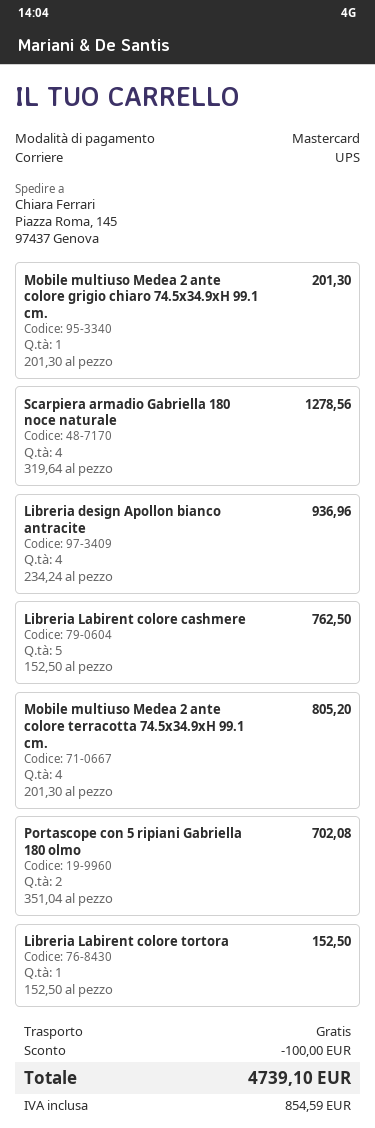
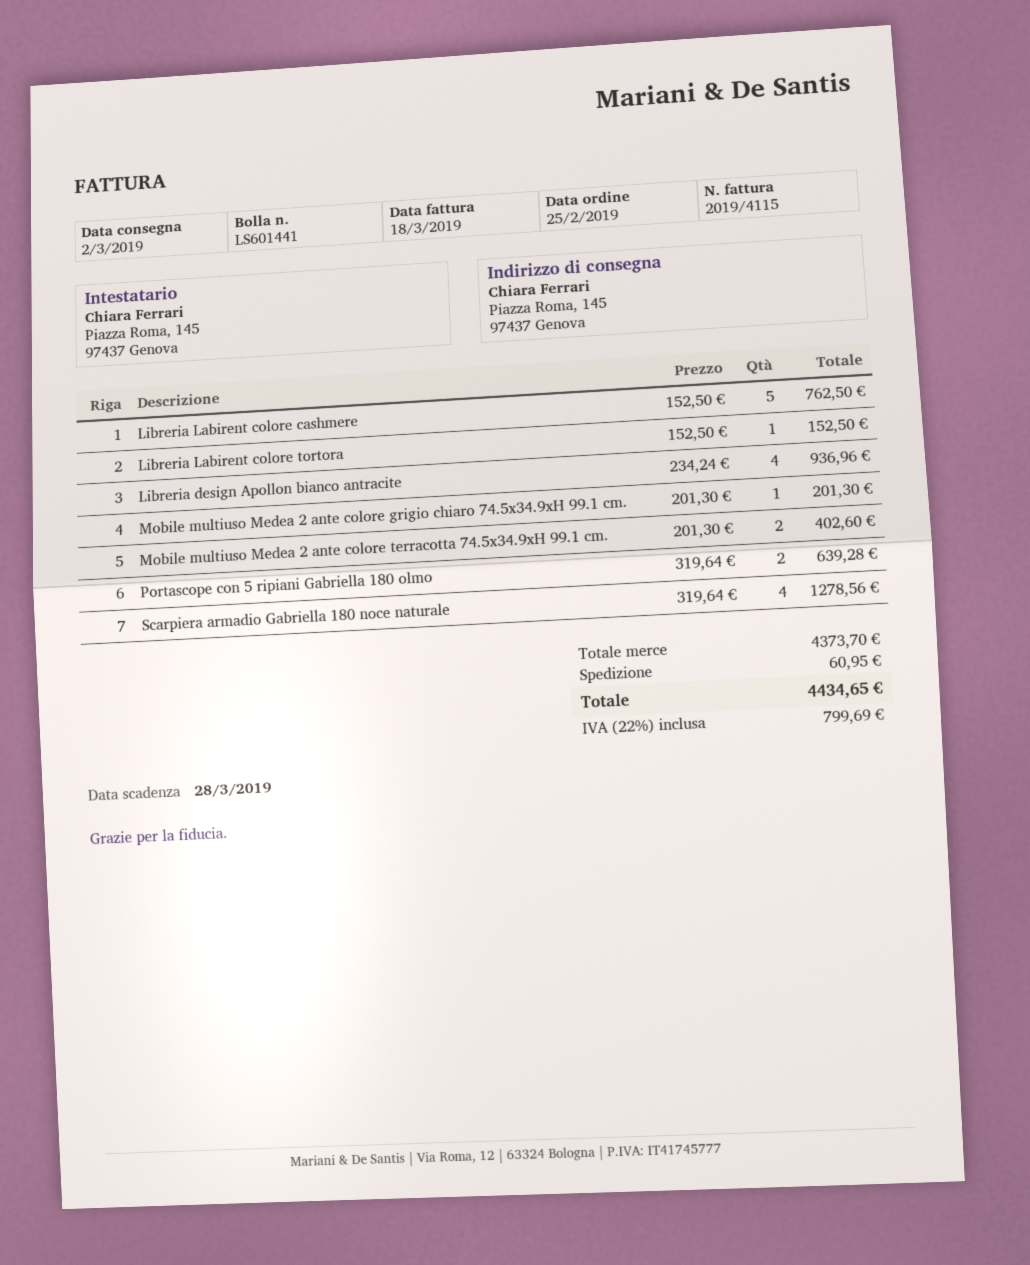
Mobile multiuso Medea 2 ante colore terracotta 74.5x34.9xH 99.1 cm.: 4 x 201.30 = 805.20 -> 2 x 201.30 = 402.60
Portascope con 5 ripiani Gabriella 180 olmo: 2 x 351.04 = 702.08 -> 2 x 319.64 = 639.28
discount: 100.00 -> none
shipping: 0.00 -> 60.95
tax: 854.59 -> 799.69
total: 4739.10 -> 4434.65

